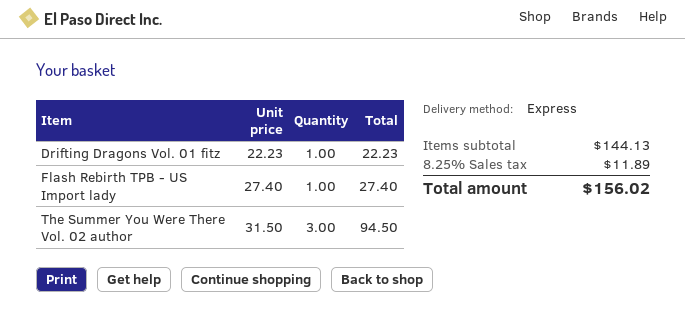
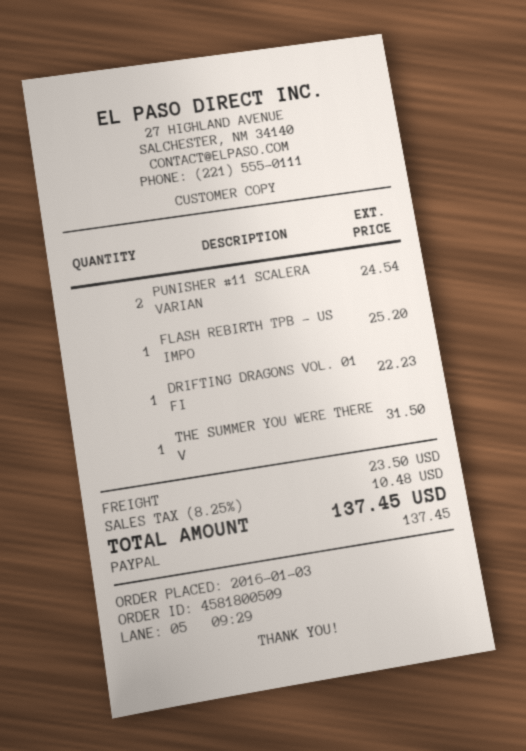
Flash Rebirth TPB - US Import lady: 1 for 27.40 -> 1 for 25.20
The Summer You Were There Vol. 02 author: 3 for 94.50 -> 1 for 31.50
PUNISHER #11 SCALERA VARIAN: none -> 2 for 24.54
shipping: none -> 23.50
tax: 8.25% = 11.89 -> 8.25% = 10.48
total: 156.02 -> 137.45

